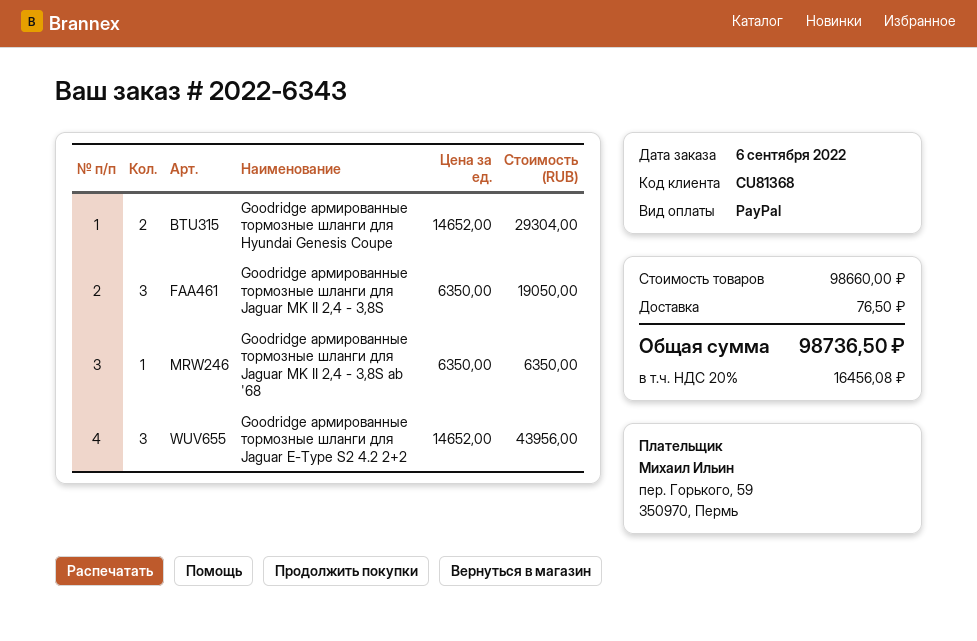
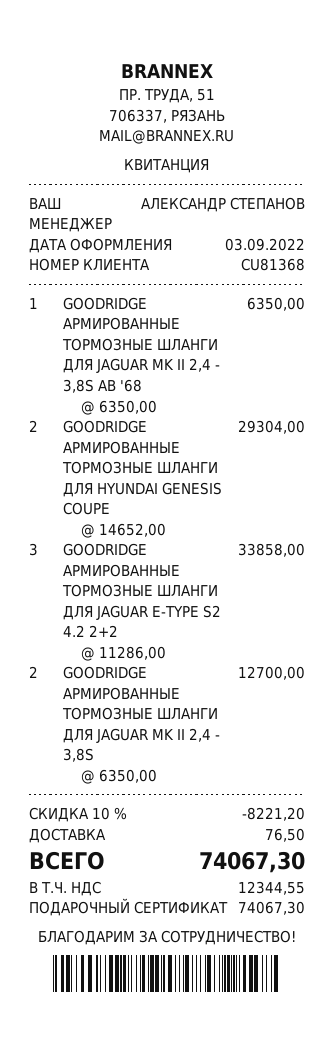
order date: 2022-09-06 -> 2022-09-03
payment method: PayPal -> gift card
Goodridge армированные тормозные шланги для Jaguar MK II 2,4 - 3,8S: 3 x 6350.00 = 19050.00 -> 2 x 6350.00 = 12700.00
Goodridge армированные тормозные шланги для Jaguar E-Type S2 4.2 2+2: 3 x 14652.00 = 43956.00 -> 3 x 11286.00 = 33858.00
discount: none -> 10% = 8221.20
tax: 16456.08 -> 12344.55
total: 98736.50 -> 74067.30

